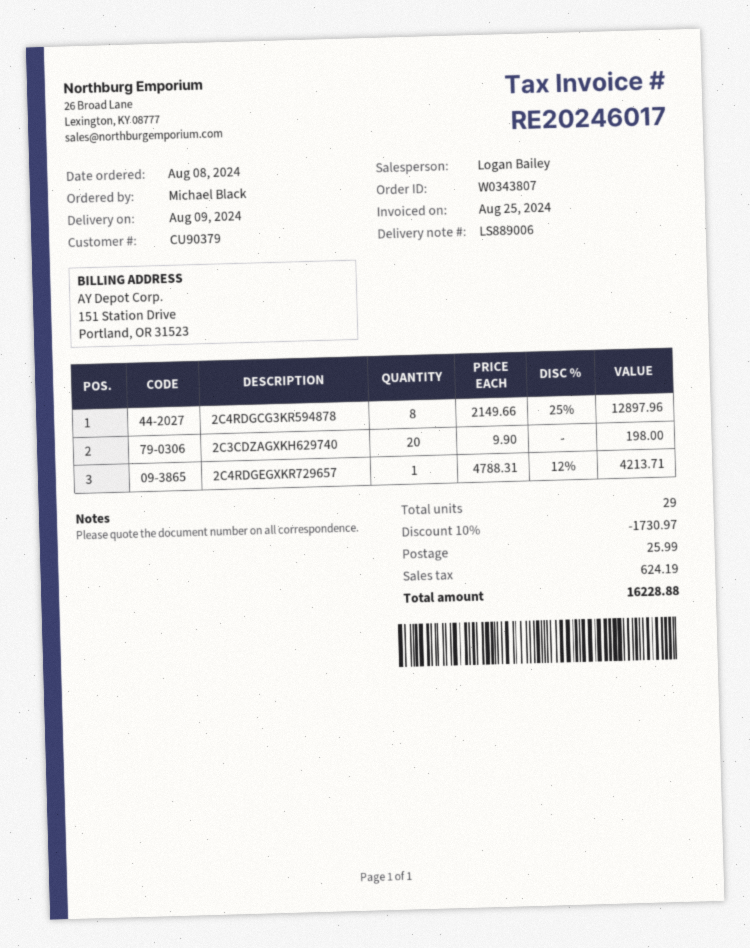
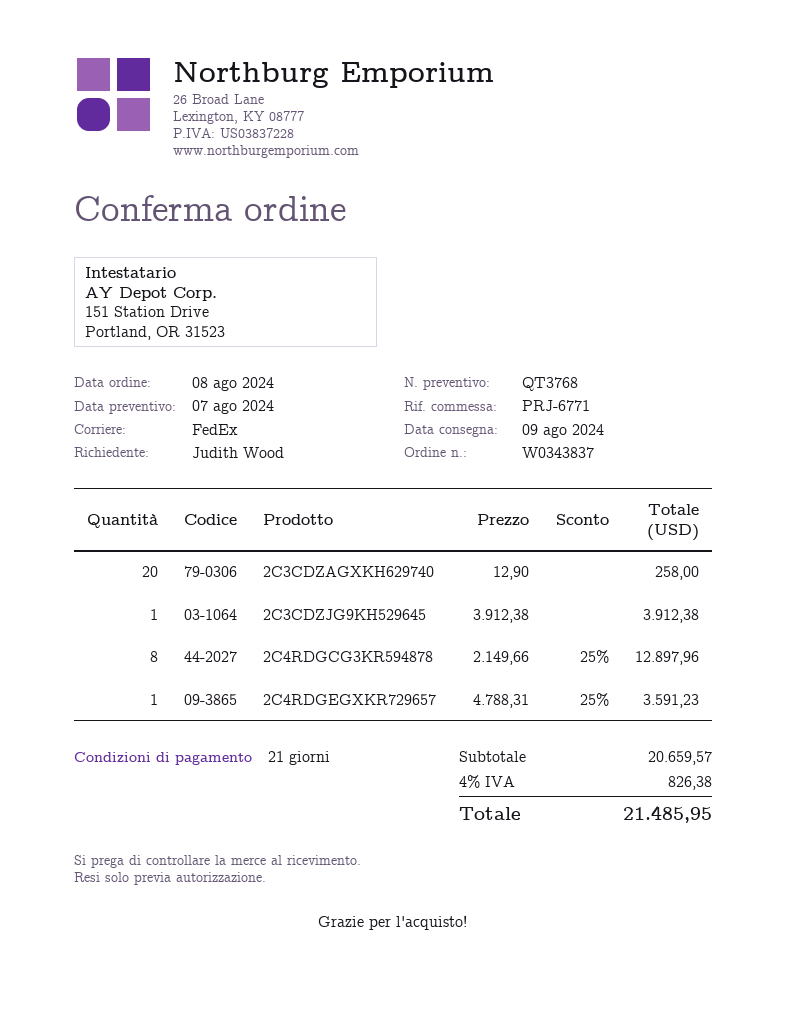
order number: W0343807 -> W0343837
ordered by: Michael Black -> Judith Wood
2C3CDZAGXKH629740: 20 x 9.90 = 198.00 -> 20 x 12.90 = 258.00
2C4RDGEGXKR729657: 1 x 4788.31 - 12% = 4213.71 -> 1 x 4788.31 - 25% = 3591.23
2C3CDZJG9KH529645: none -> 1 x 3912.38 = 3912.38
discount: 10% = 1730.97 -> none
shipping: 25.99 -> none
tax: 624.19 -> 826.38
total: 16228.88 -> 21485.95

